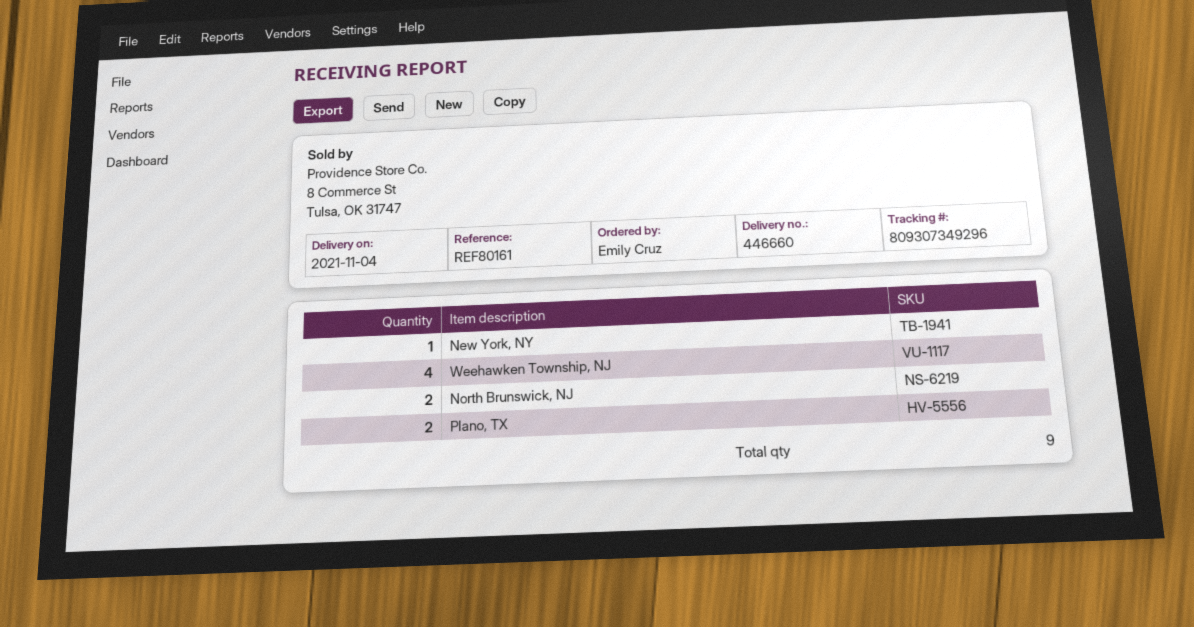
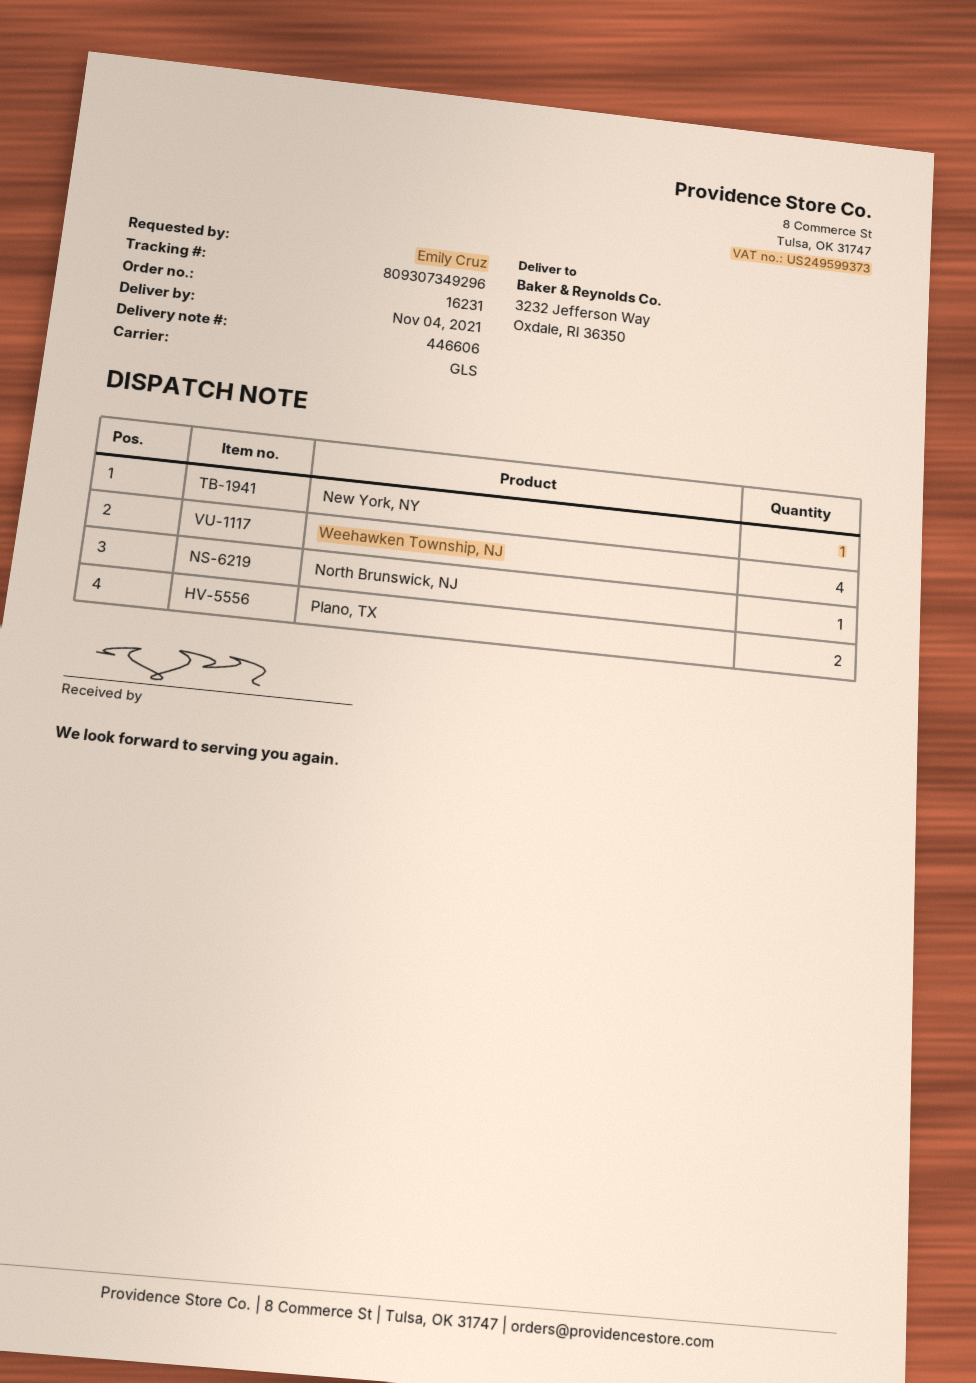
delivery note number: 446660 -> 446606
North Brunswick, NJ: 2 -> 1

